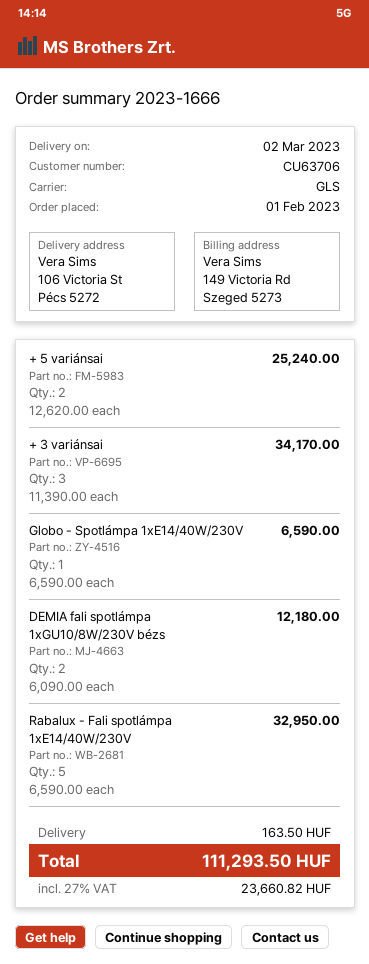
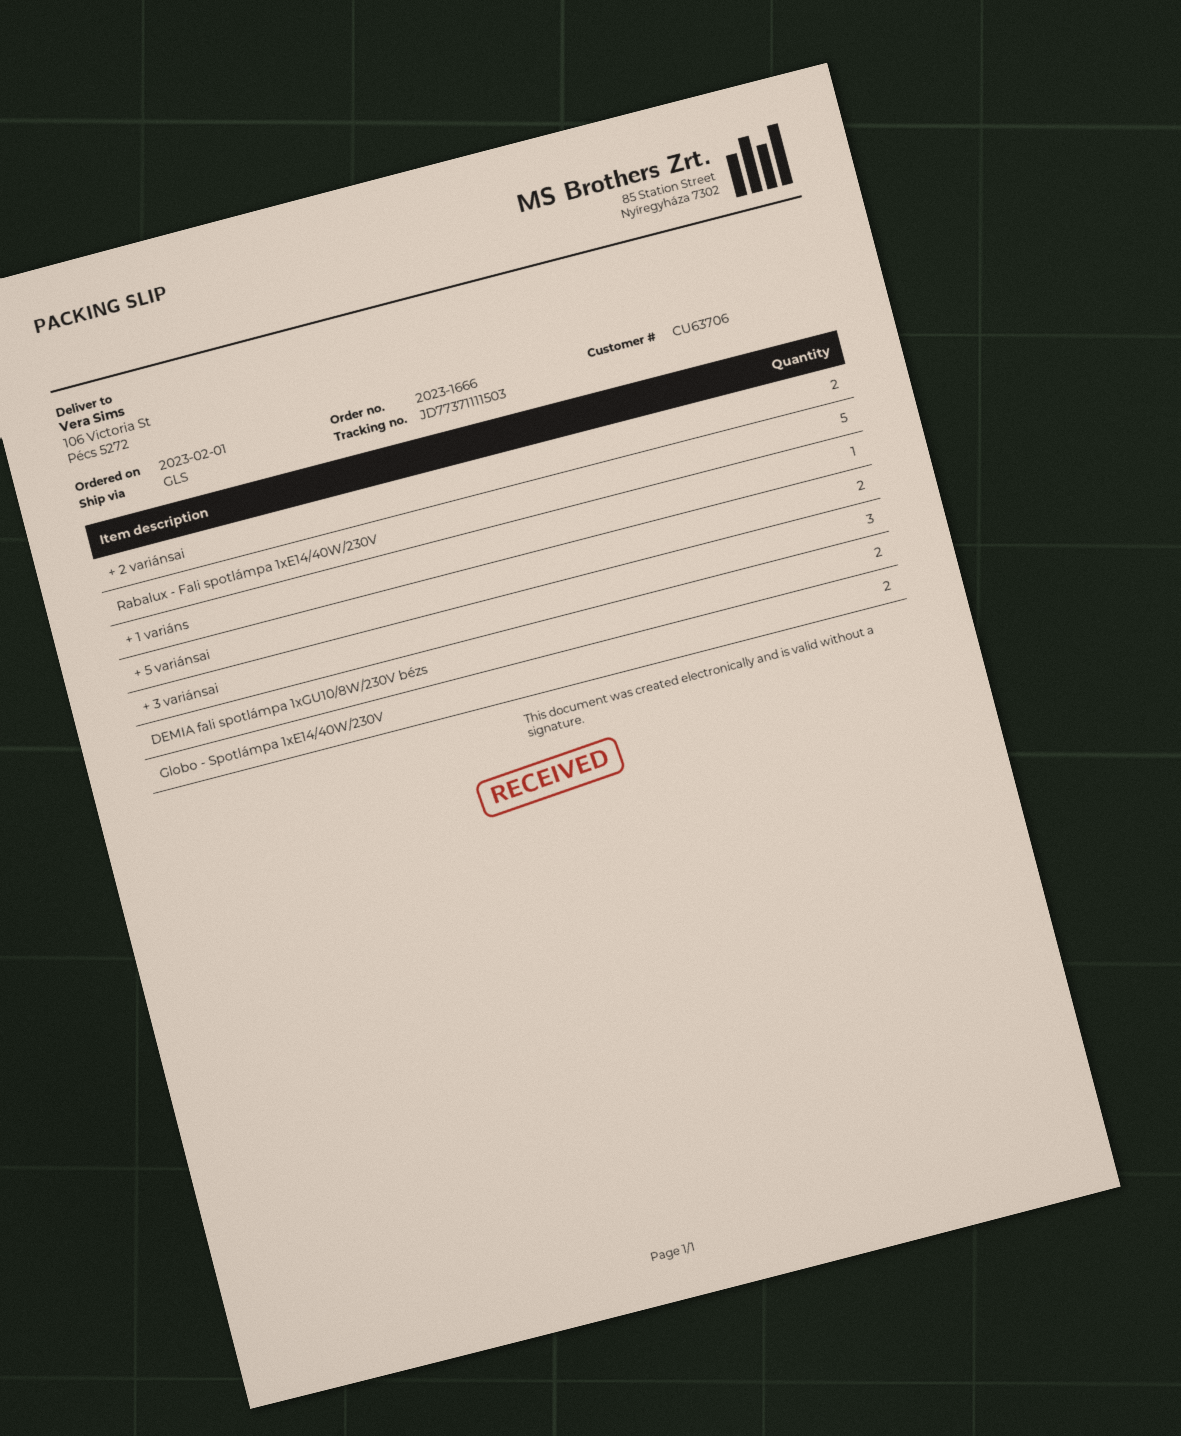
Globo - Spotlámpa 1xE14/40W/230V: 1 -> 2
+ 2 variánsai: none -> 2
+ 1 variáns: none -> 1

